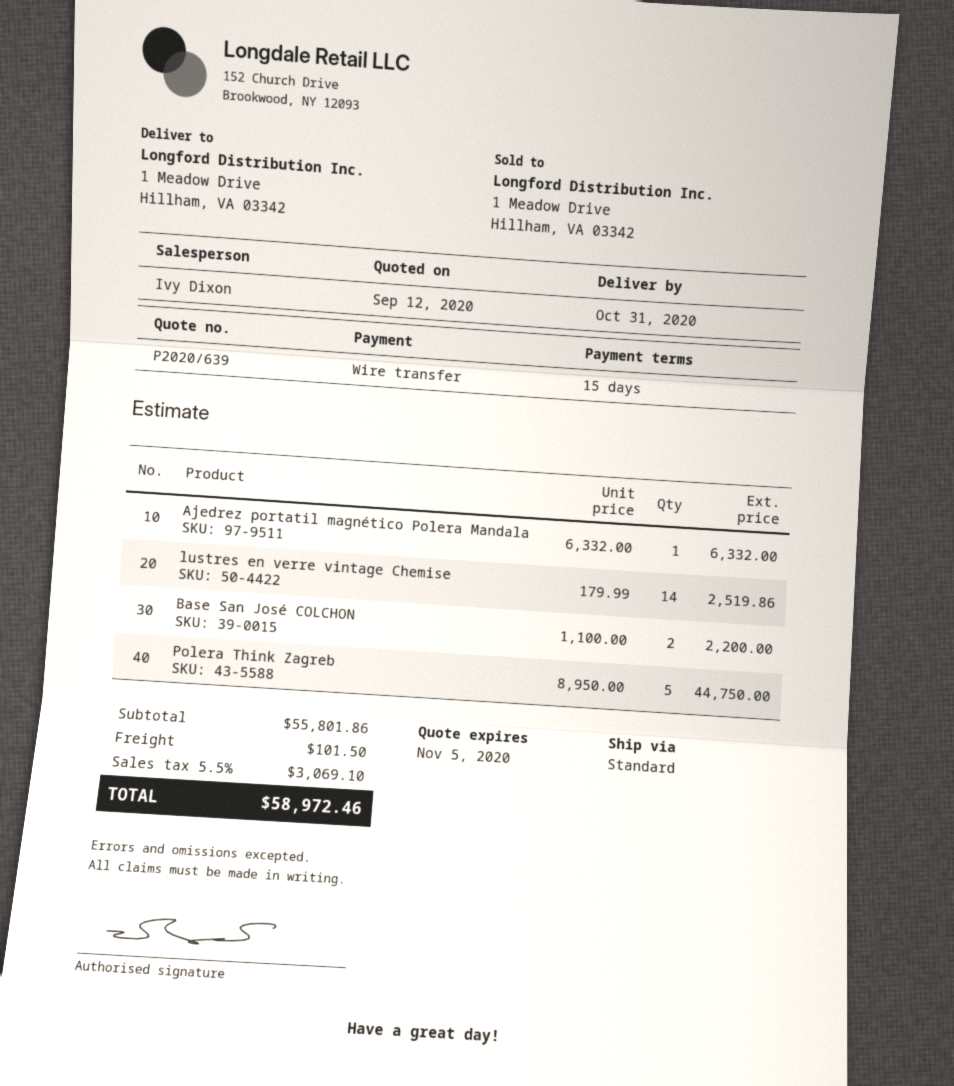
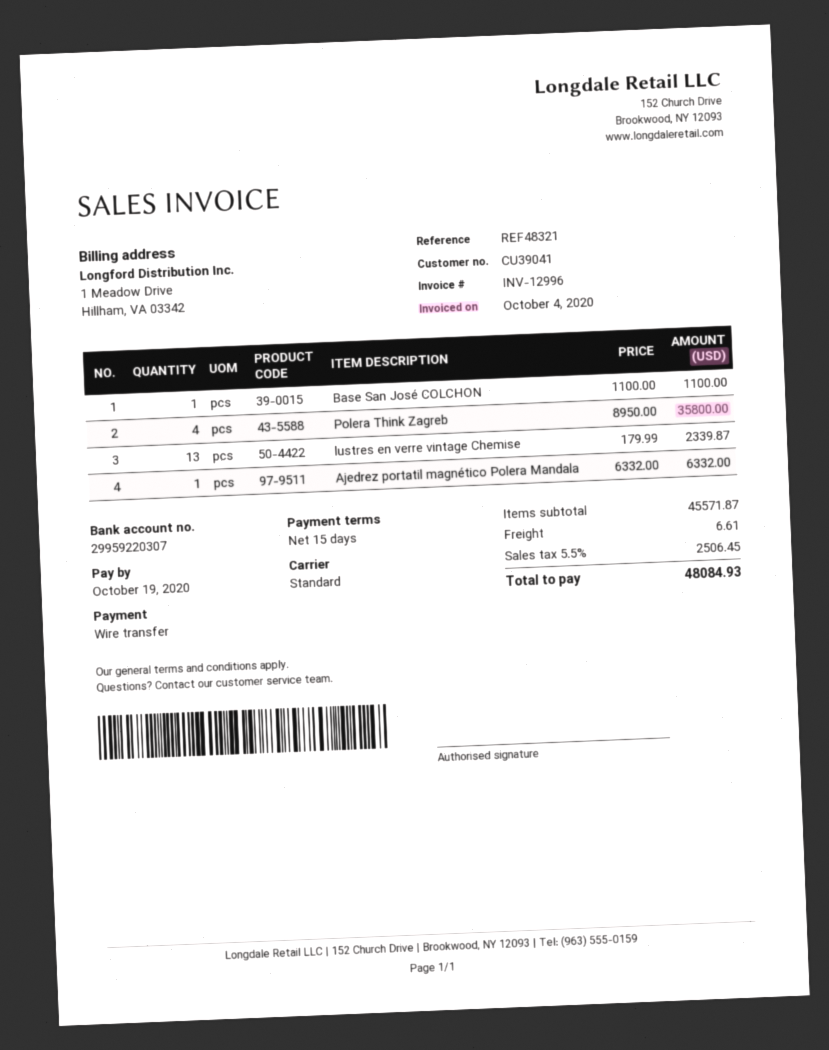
lustres en verre vintage Chemise: 14 x 179.99 = 2519.86 -> 13 x 179.99 = 2339.87
Base San José COLCHON: 2 x 1100.00 = 2200.00 -> 1 x 1100.00 = 1100.00
Polera Think Zagreb: 5 x 8950.00 = 44750.00 -> 4 x 8950.00 = 35800.00
subtotal: 55801.86 -> 45571.87
shipping: 101.50 -> 6.61
tax: 5.5% = 3069.10 -> 5.5% = 2506.45
total: 58972.46 -> 48084.93

